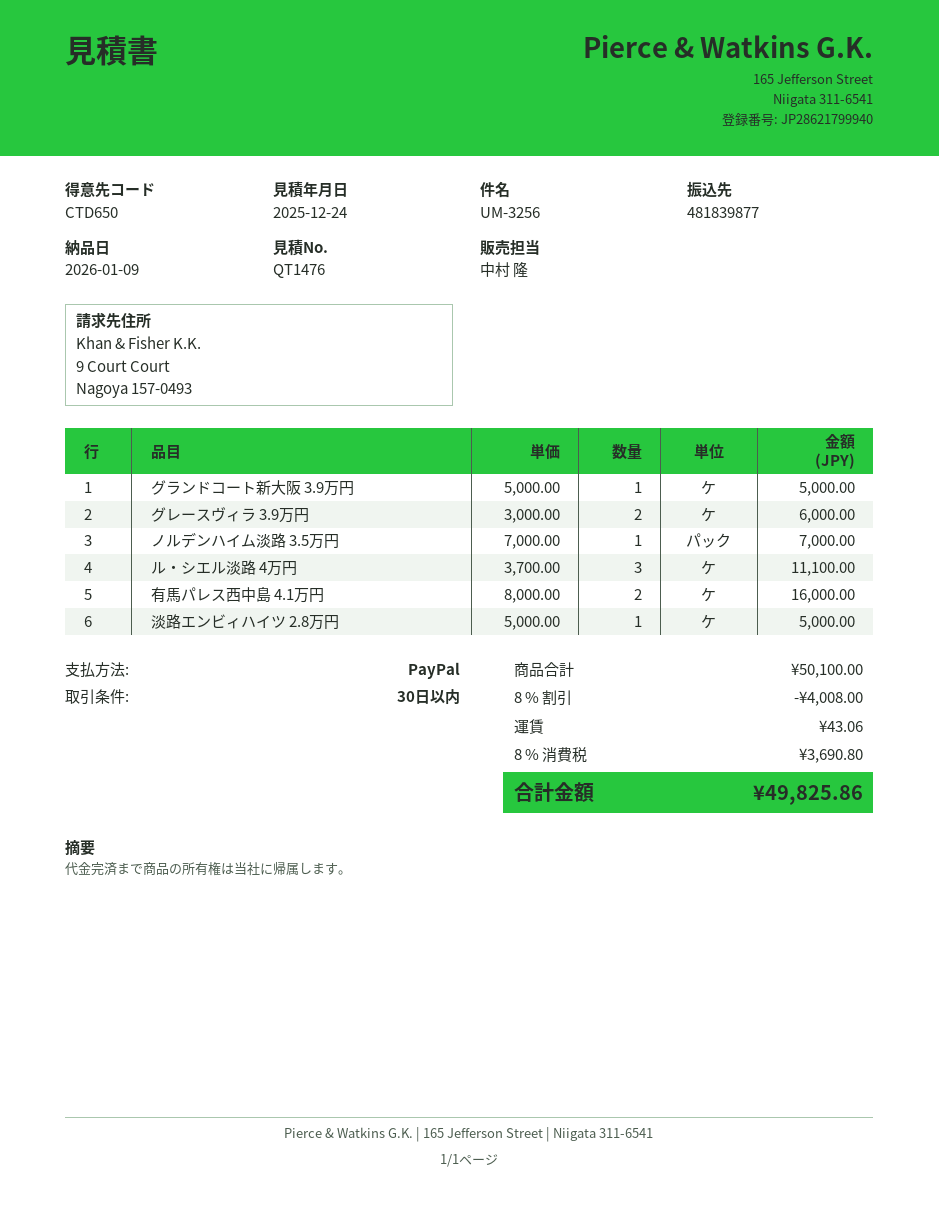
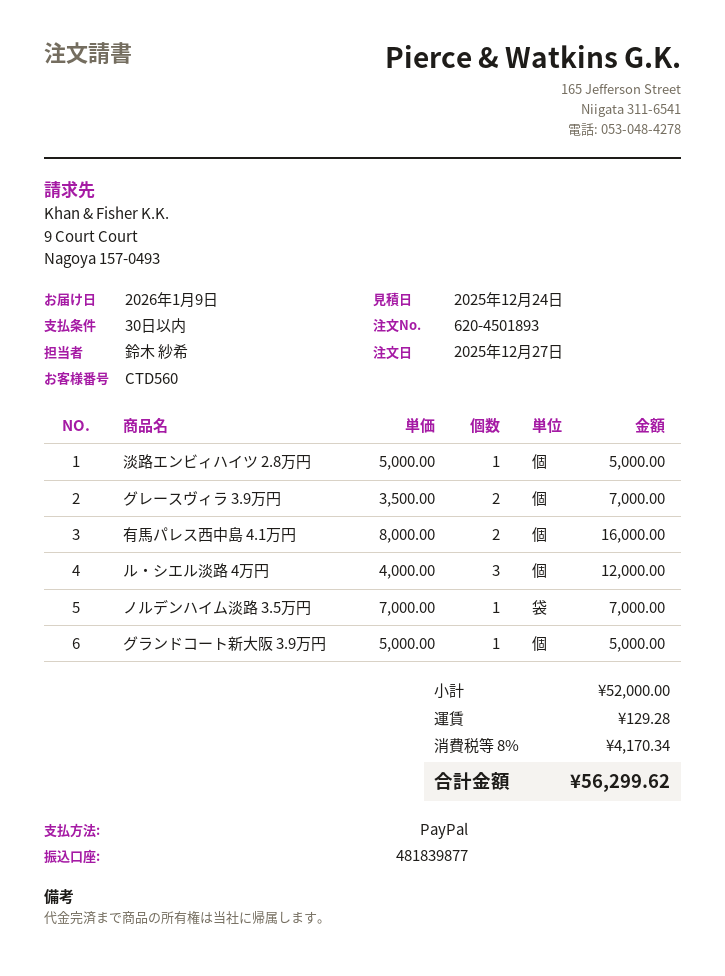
customer number: CTD650 -> CTD560
sales rep: 中村 隆 -> 鈴木 紗希
グレースヴィラ 3.9万円: 2 x 3000.00 = 6000.00 -> 2 x 3500.00 = 7000.00
ル・シエル淡路 4万円: 3 x 3700.00 = 11100.00 -> 3 x 4000.00 = 12000.00
subtotal: 50100.00 -> 52000.00
discount: 8% = 4008.00 -> none
shipping: 43.06 -> 129.28
tax: 8% = 3690.80 -> 8% = 4170.34
total: 49825.86 -> 56299.62

